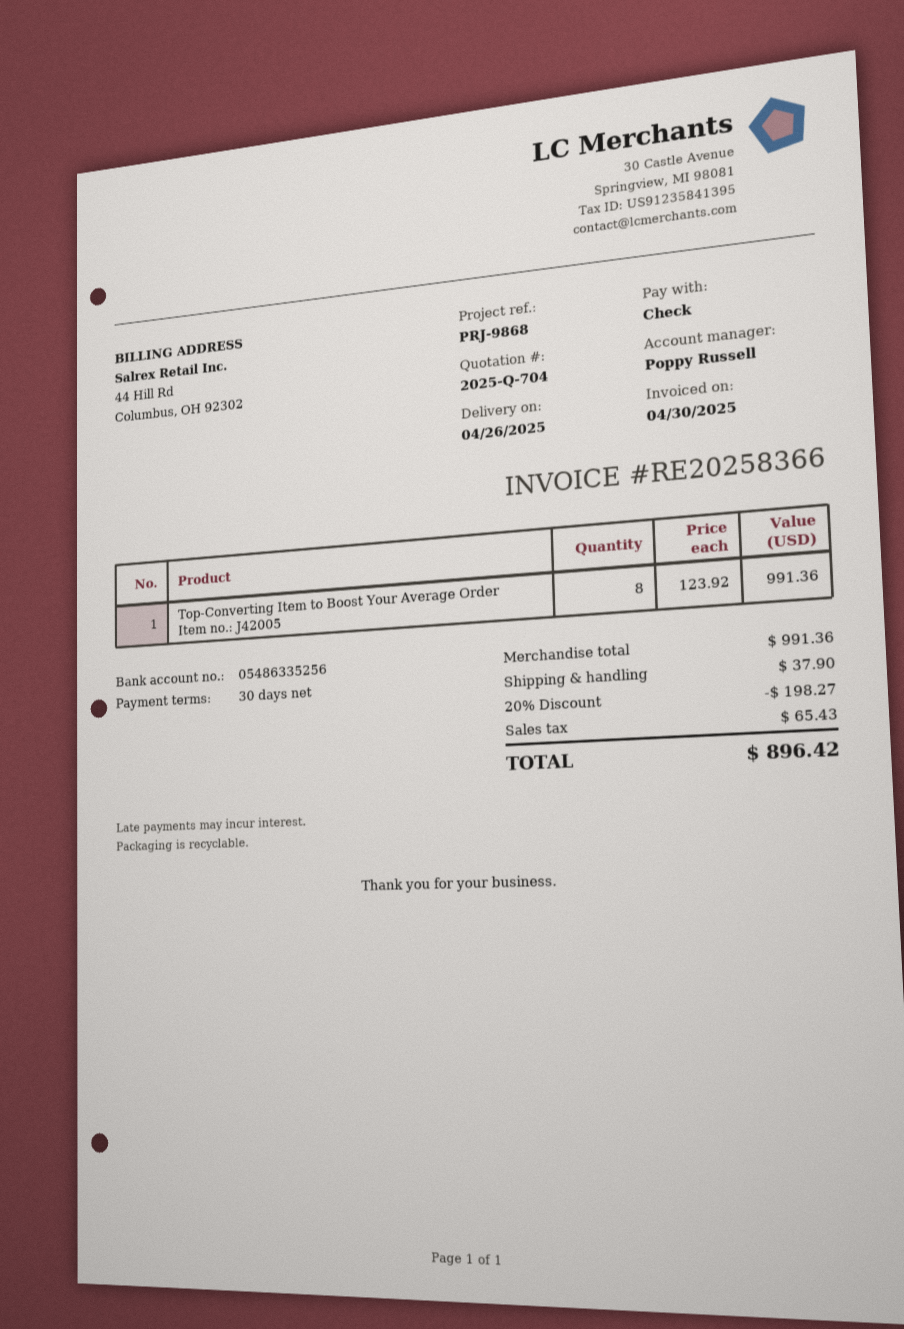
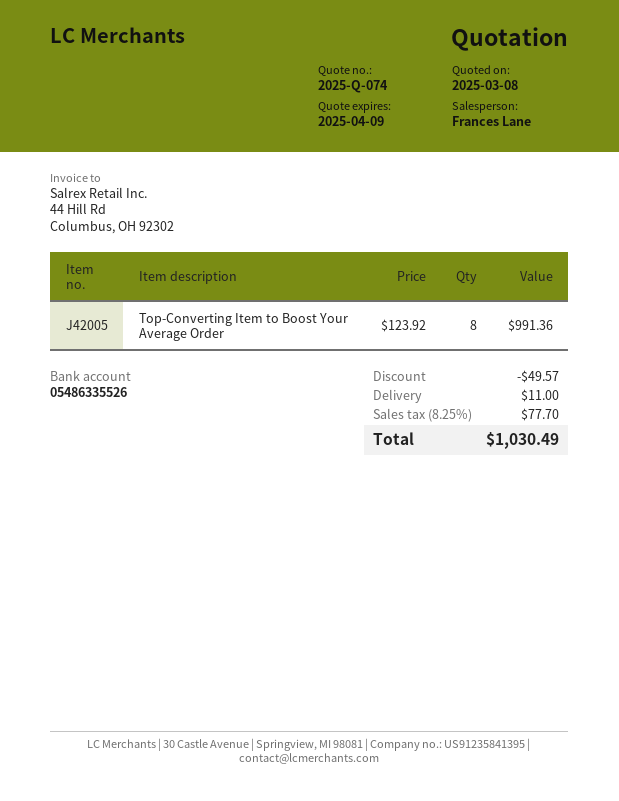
quote number: 2025-Q-704 -> 2025-Q-074
sales rep: Poppy Russell -> Frances Lane
bank account: 05486335256 -> 05486335526
discount: 198.27 -> 49.57
shipping: 37.90 -> 11.00
tax: 65.43 -> 77.70
total: 896.42 -> 1030.49

